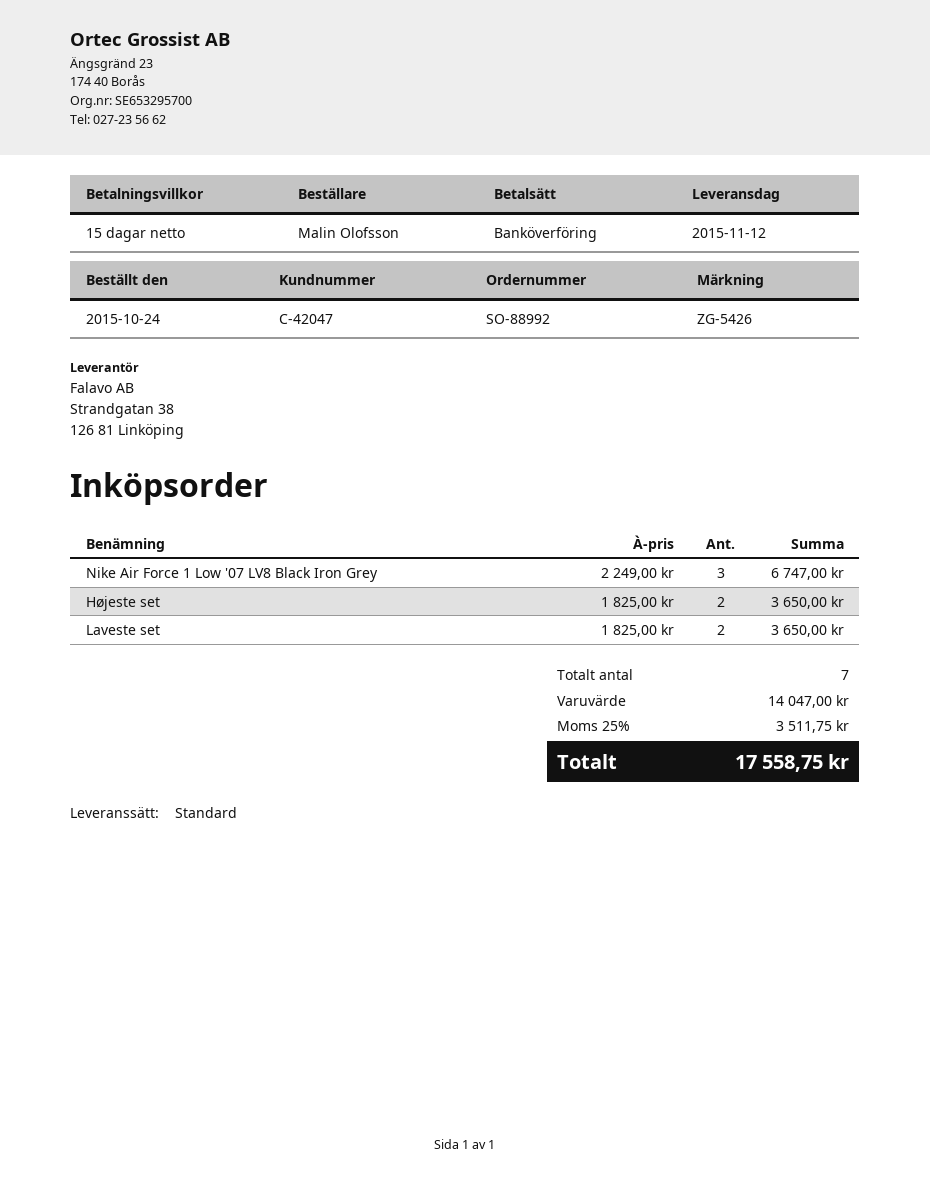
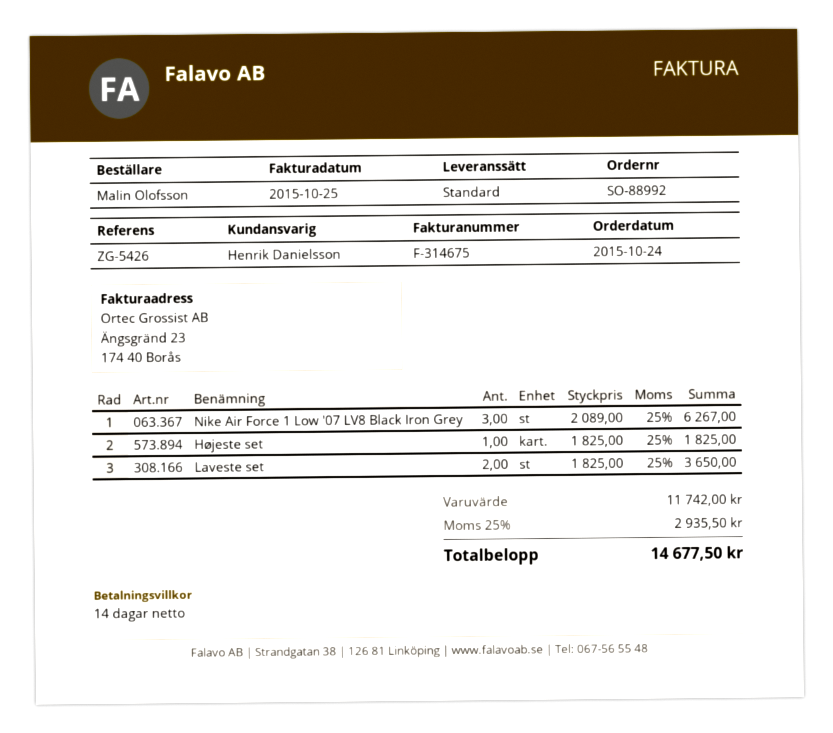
payment terms: 15 days -> 14 days
Nike Air Force 1 Low '07 LV8 Black Iron Grey: 3 x 2249.00 = 6747.00 -> 3 x 2089.00 = 6267.00
Højeste set: 2 x 1825.00 = 3650.00 -> 1 x 1825.00 = 1825.00
subtotal: 14047.00 -> 11742.00
tax: 25% = 3511.75 -> 25% = 2935.50
total: 17558.75 -> 14677.50

